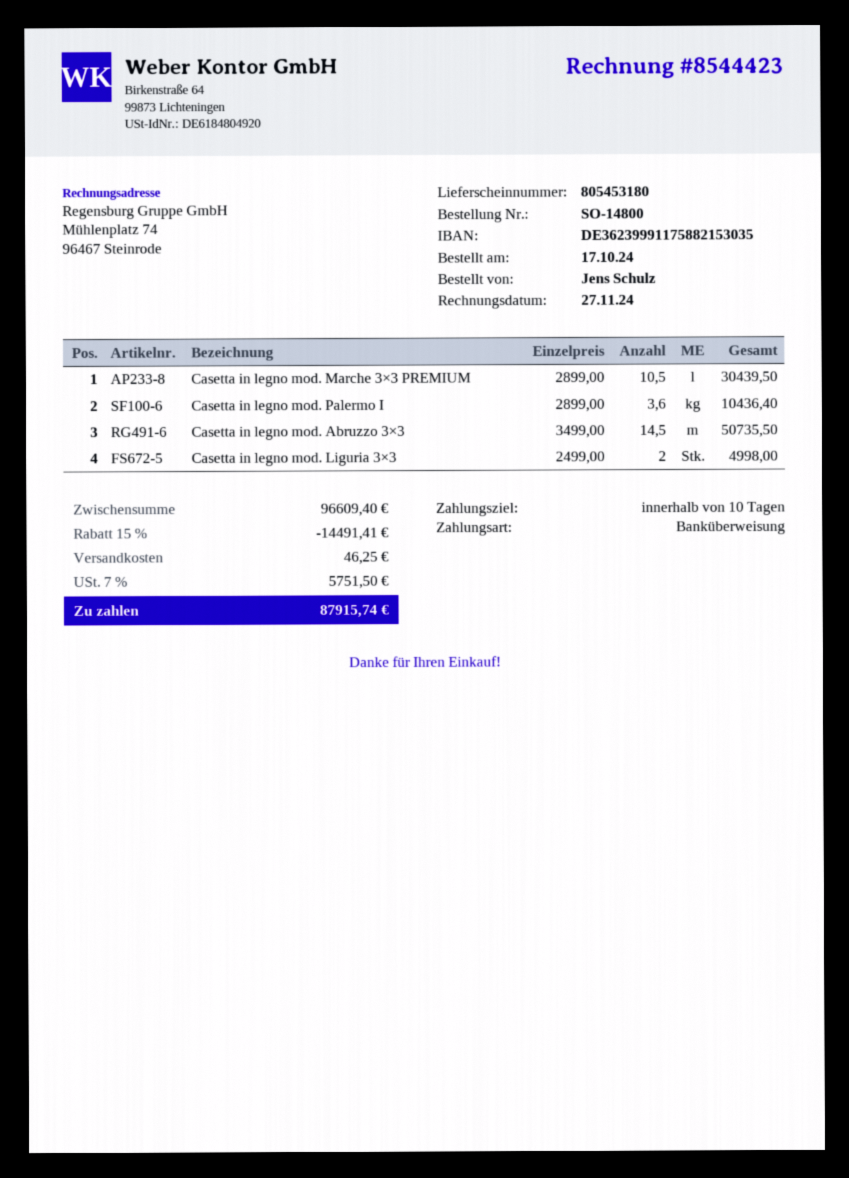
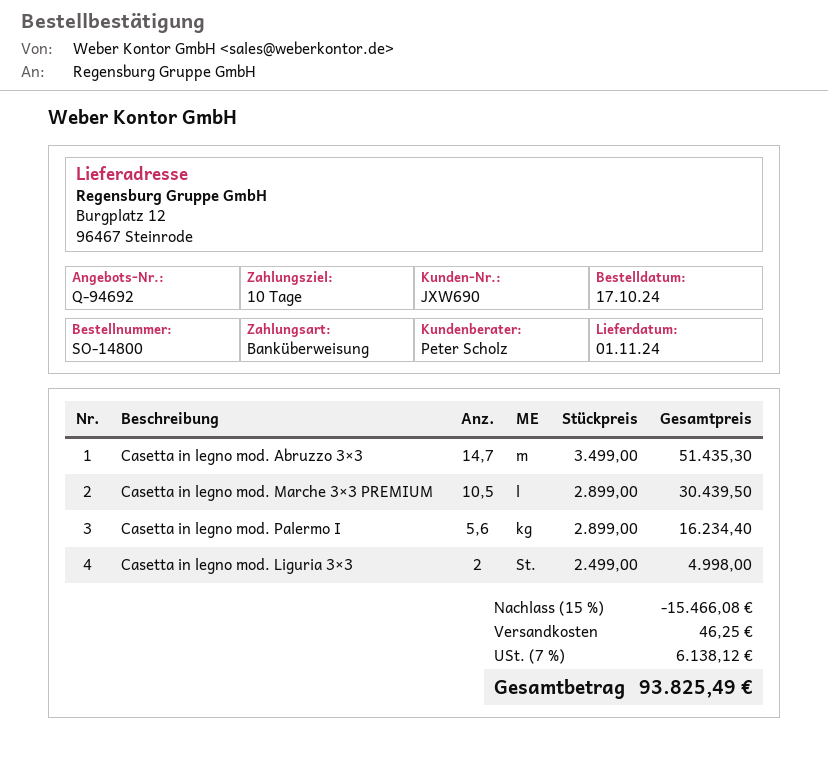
Casetta in legno mod. Palermo I: 3.6 x 2899.00 = 10436.40 -> 5.6 x 2899.00 = 16234.40
Casetta in legno mod. Abruzzo 3×3: 14.5 x 3499.00 = 50735.50 -> 14.7 x 3499.00 = 51435.30
discount: 15% = 14491.41 -> 15% = 15466.08
tax: 7% = 5751.50 -> 7% = 6138.12
total: 87915.74 -> 93825.49

